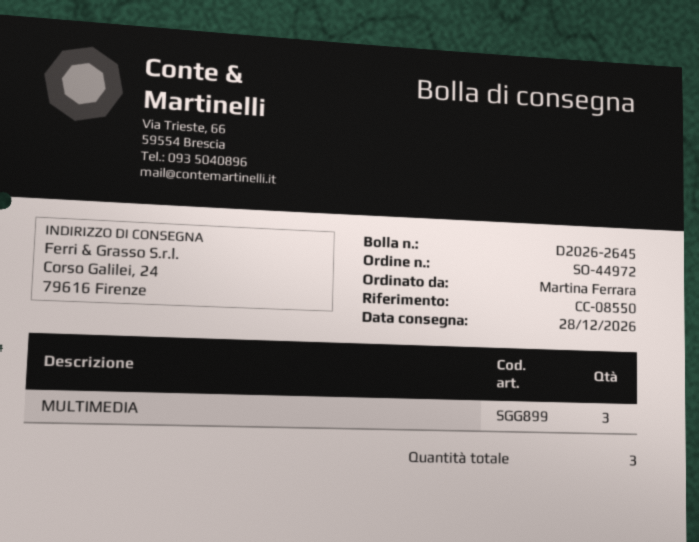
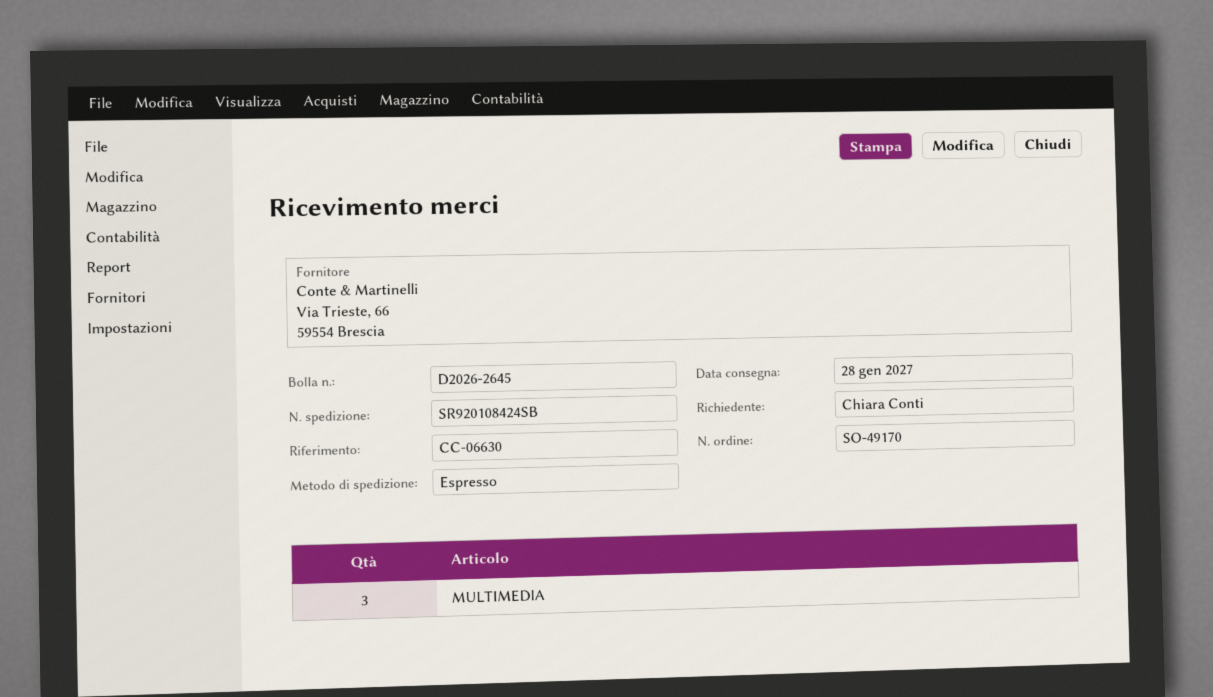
order number: SO-44972 -> SO-49170
delivery date: 2026-12-28 -> 2027-01-28
reference: CC-08550 -> CC-06630
ordered by: Martina Ferrara -> Chiara Conti

